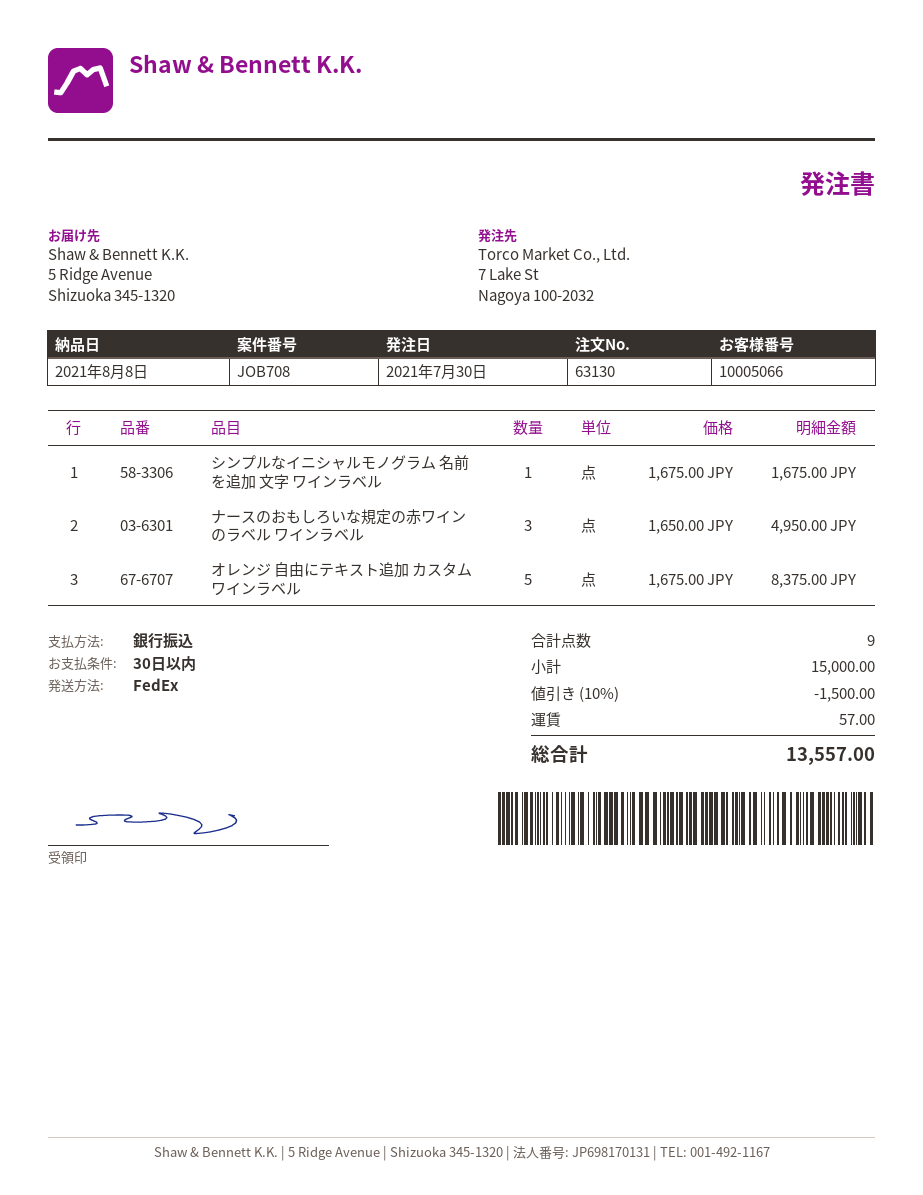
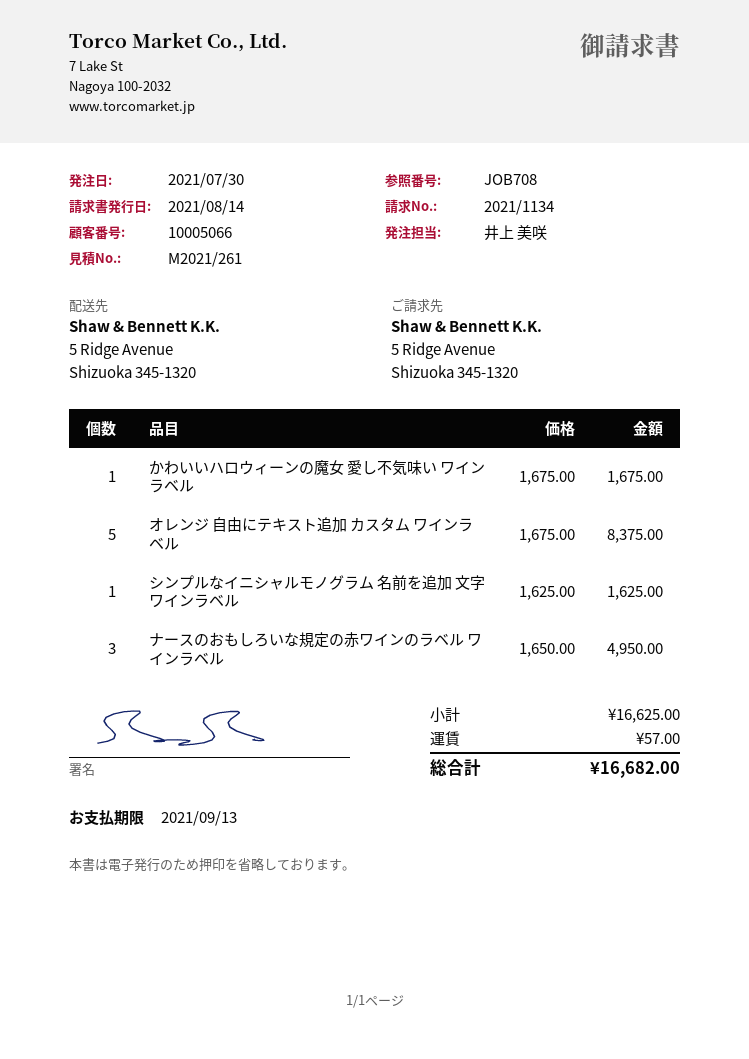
シンプルなイニシャルモノグラム 名前を追加 文字 ワインラベル: 1 x 1675.00 = 1675.00 -> 1 x 1625.00 = 1625.00
かわいいハロウィーンの魔女 愛し不気味い ワインラベル: none -> 1 x 1675.00 = 1675.00
subtotal: 15000.00 -> 16625.00
discount: 10% = 1500.00 -> none
total: 13557.00 -> 16682.00

